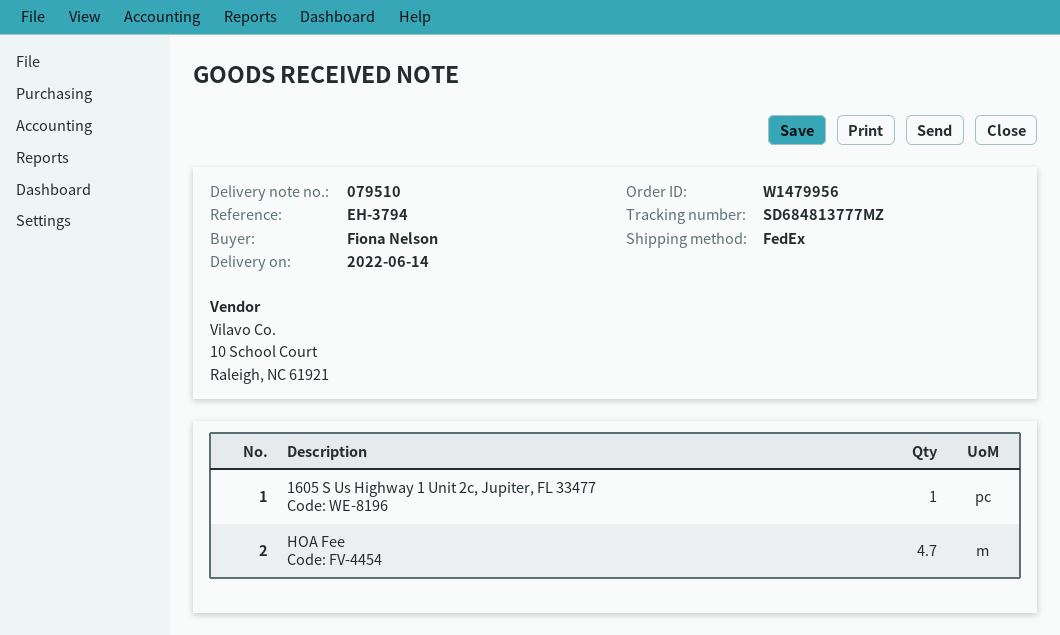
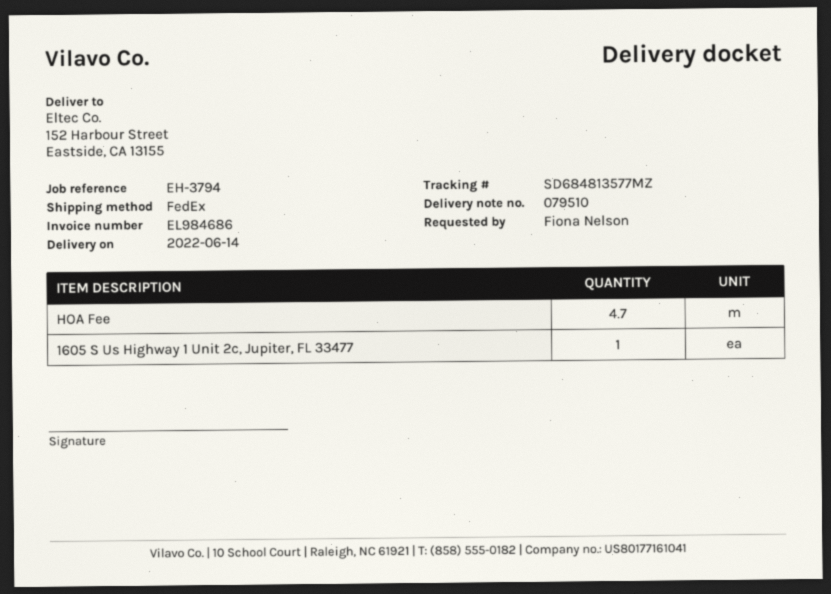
tracking number: SD684813777MZ -> SD684813577MZ

